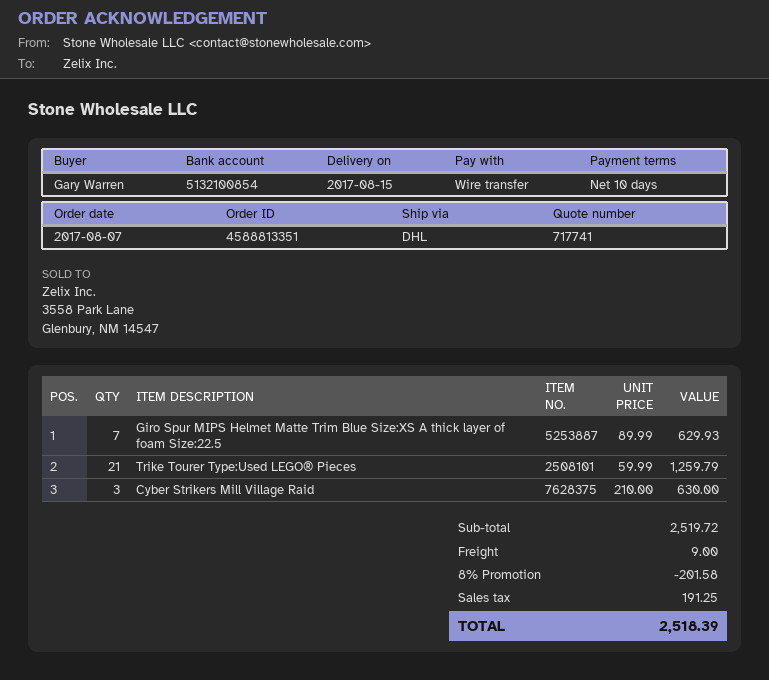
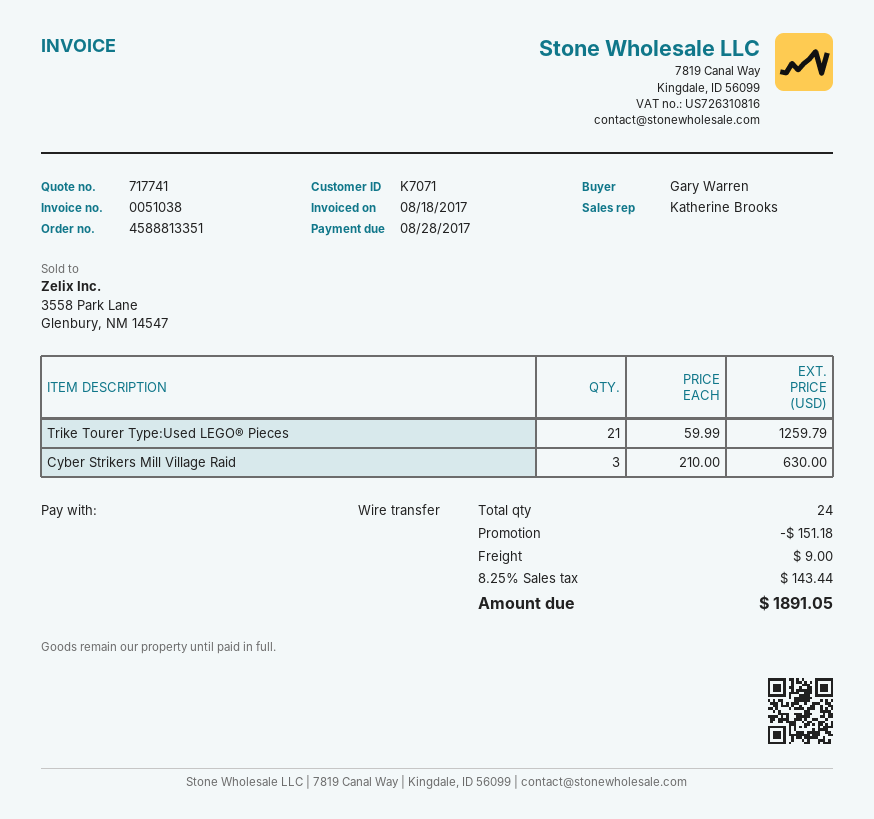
Giro Spur MIPS Helmet Matte Trim Blue Size:XS A thick layer of foam Size:22.5: 7 x 89.99 = 629.93 -> none
discount: 201.58 -> 151.18
tax: 191.25 -> 143.44
total: 2518.39 -> 1891.05

